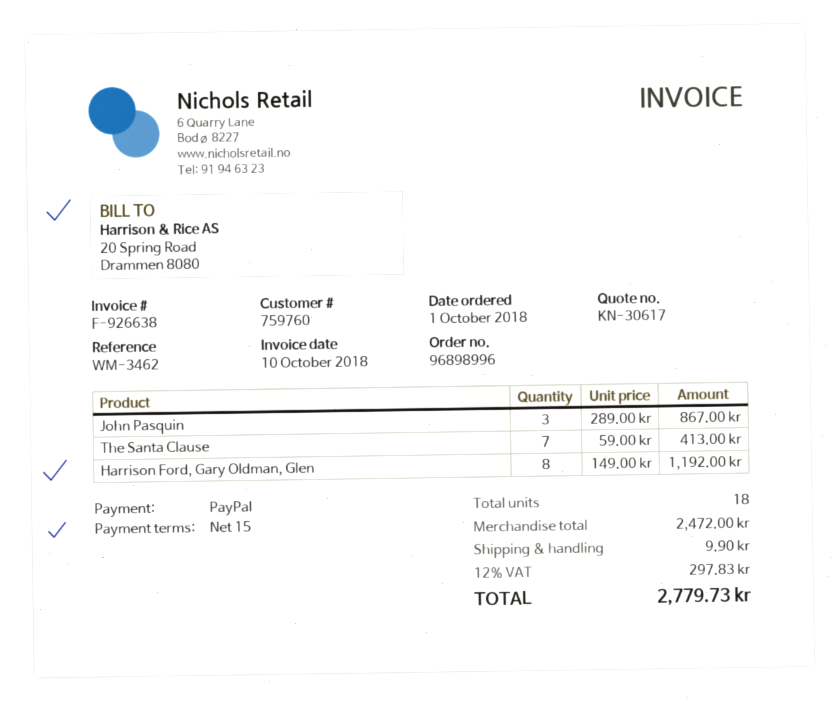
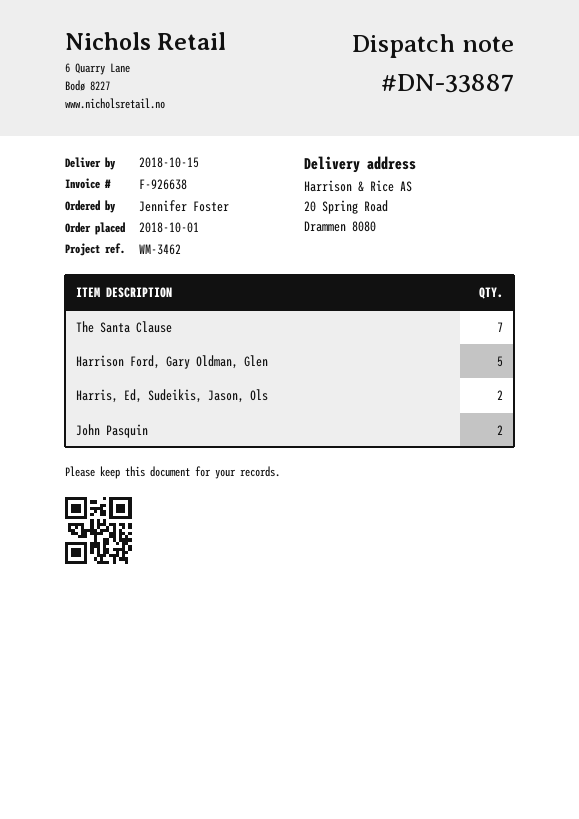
John Pasquin: 3 -> 2
Harrison Ford, Gary Oldman, Glen: 8 -> 5
Harris, Ed, Sudeikis, Jason, Ols: none -> 2

